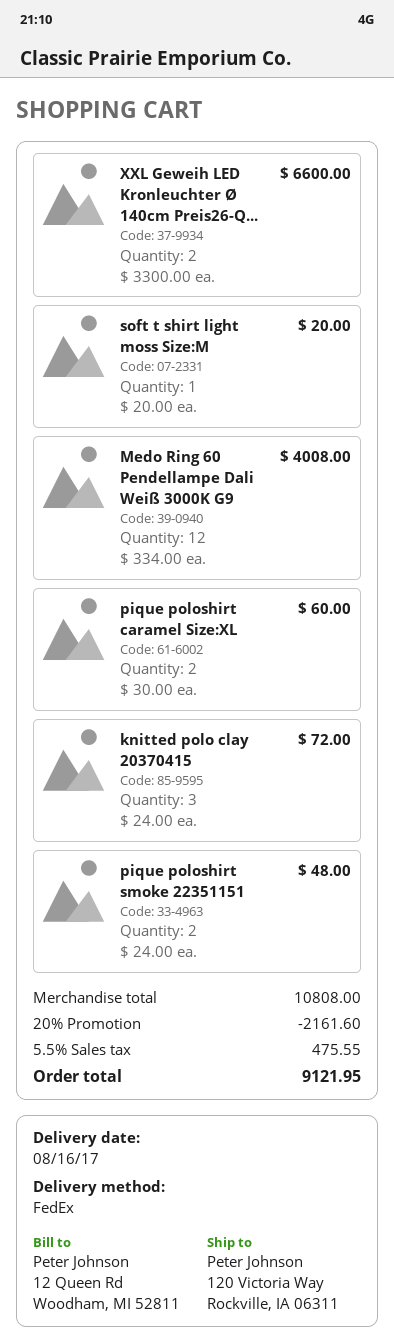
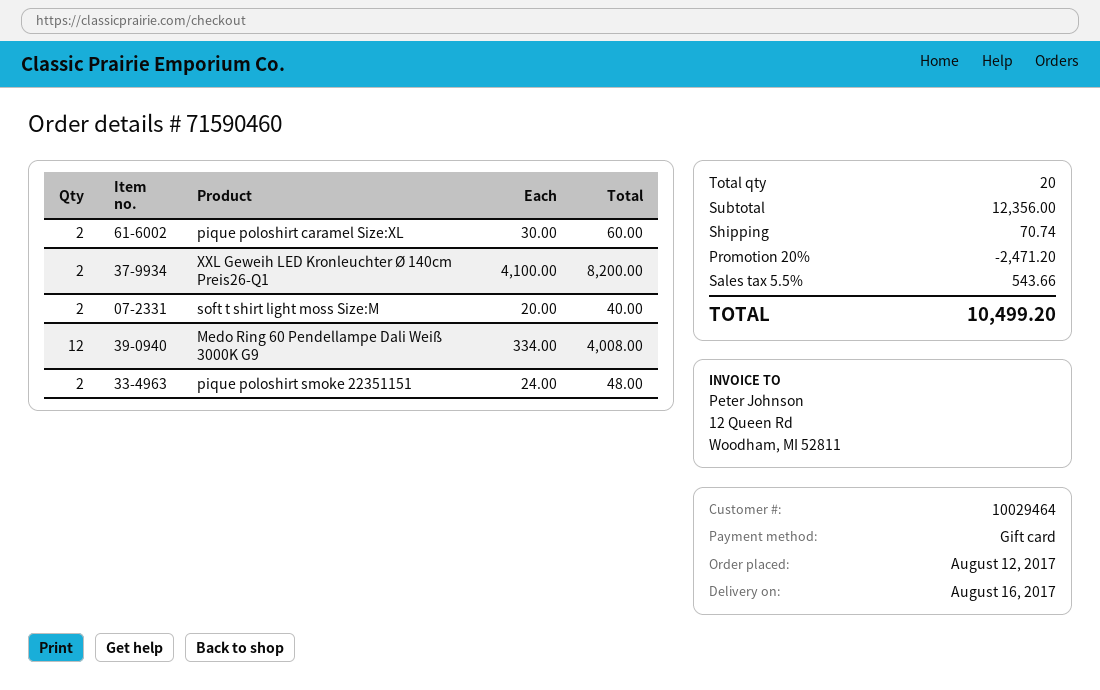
XXL Geweih LED Kronleuchter Ø 140cm Preis26-Q...: 2 x 3300.00 = 6600.00 -> 2 x 4100.00 = 8200.00
soft t shirt light moss Size:M: 1 x 20.00 = 20.00 -> 2 x 20.00 = 40.00
knitted polo clay 20370415: 3 x 24.00 = 72.00 -> none
subtotal: 10808.00 -> 12356.00
discount: 20% = 2161.60 -> 20% = 2471.20
shipping: none -> 70.74
tax: 5.5% = 475.55 -> 5.5% = 543.66
total: 9121.95 -> 10499.20

